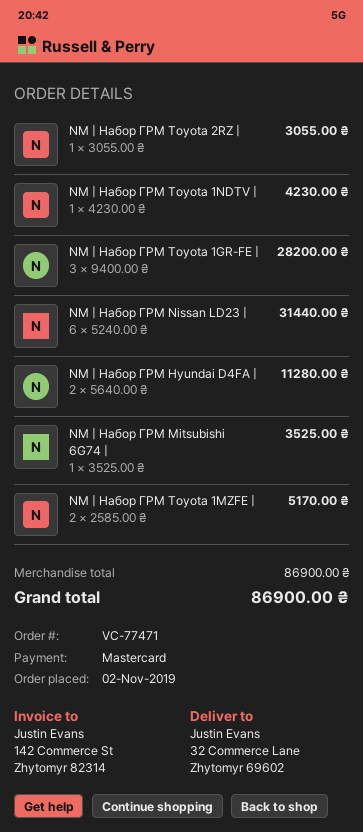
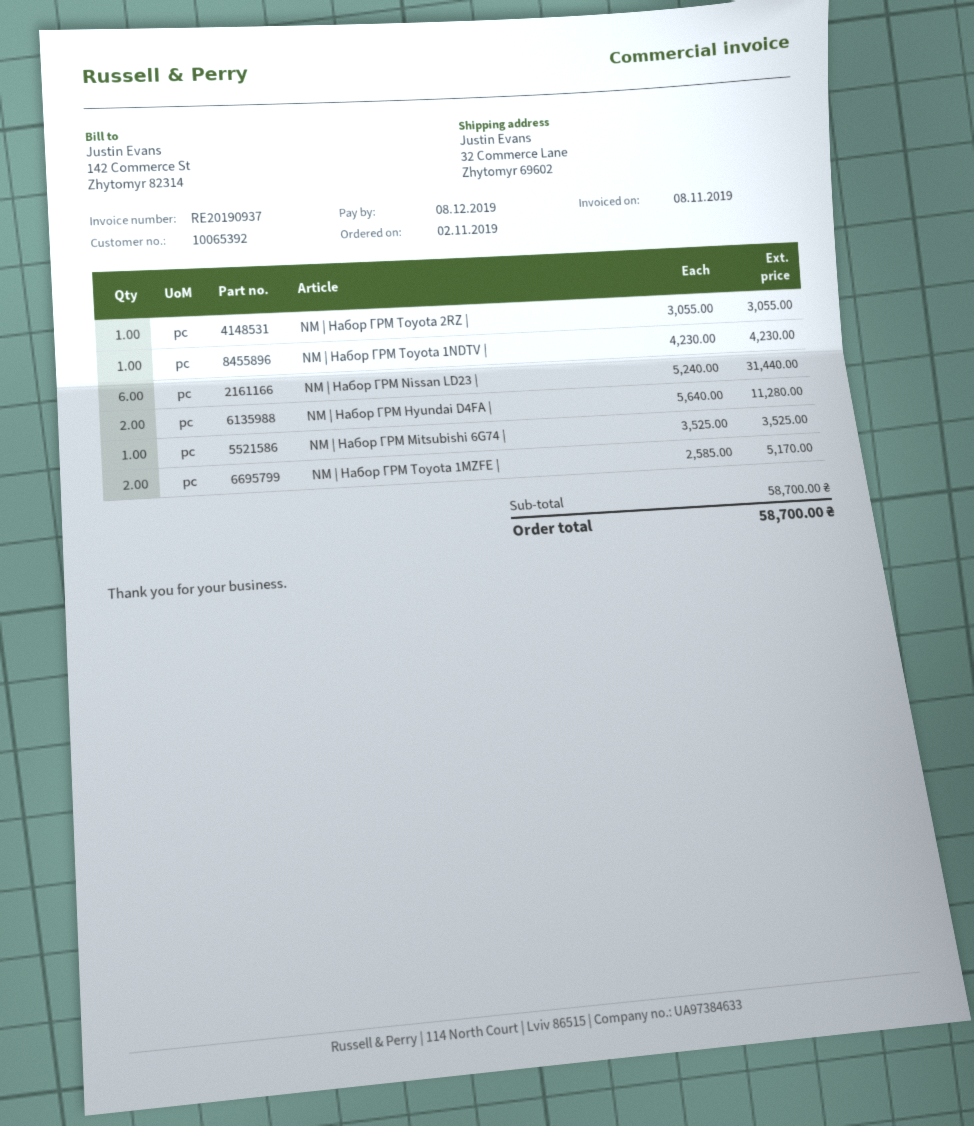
NM | Набор ГРМ Toyota 1GR-FE |: 3 x 9400.00 = 28200.00 -> none
subtotal: 86900.00 -> 58700.00
total: 86900.00 -> 58700.00

